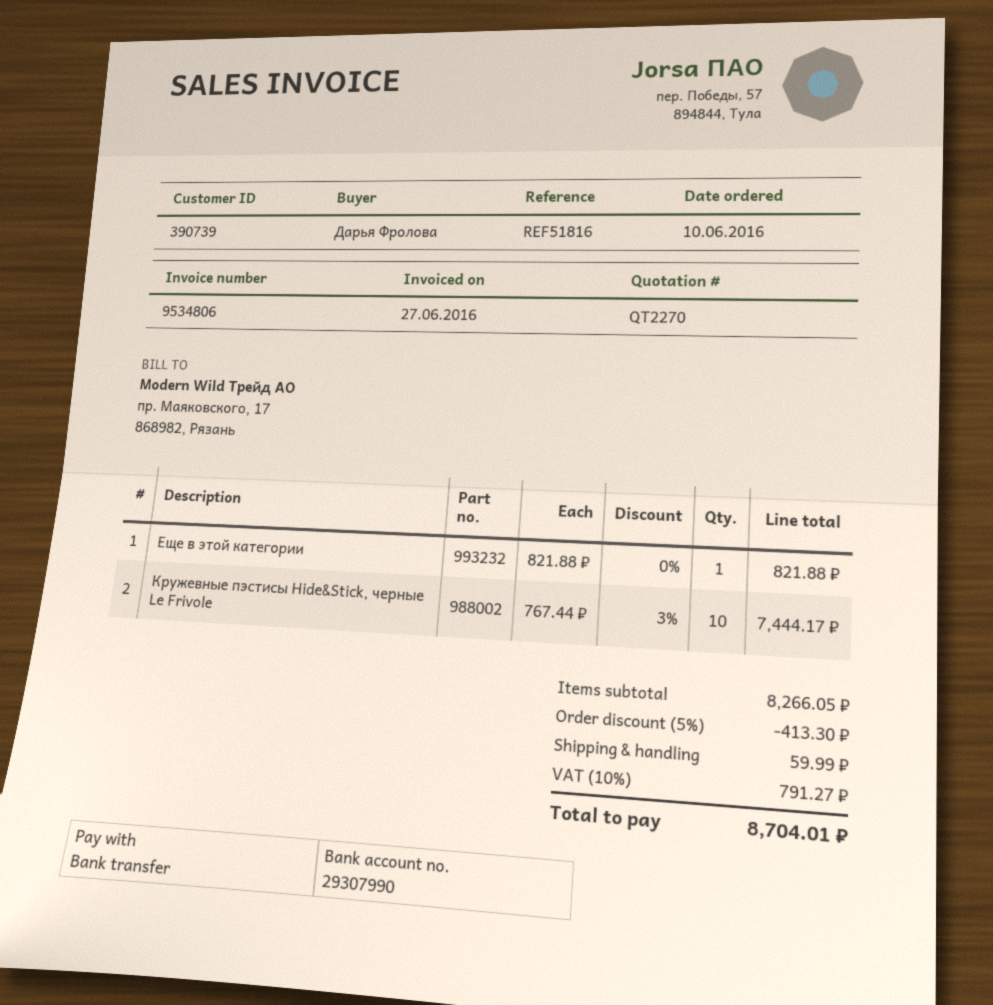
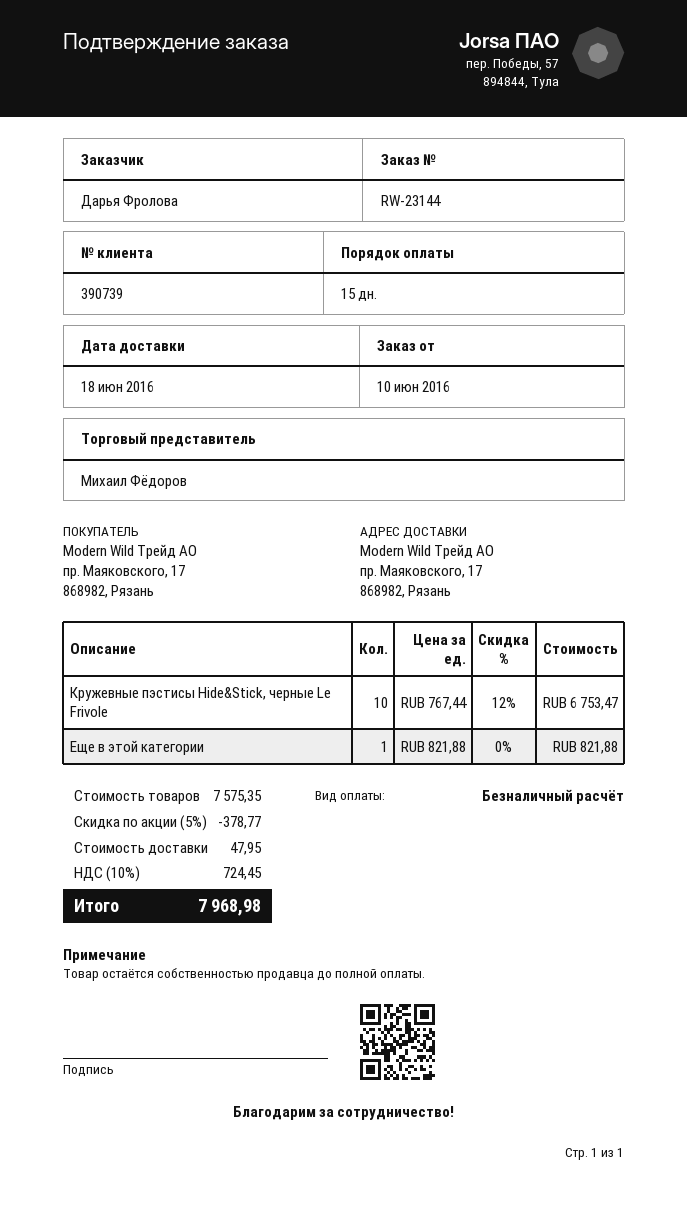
Кружевные пэстисы Hide&Stick, черные Le Frivole: 10 x 767.44 - 3% = 7444.17 -> 10 x 767.44 - 12% = 6753.47
subtotal: 8266.05 -> 7575.35
discount: 5% = 413.30 -> 5% = 378.77
shipping: 59.99 -> 47.95
tax: 10% = 791.27 -> 10% = 724.45
total: 8704.01 -> 7968.98

